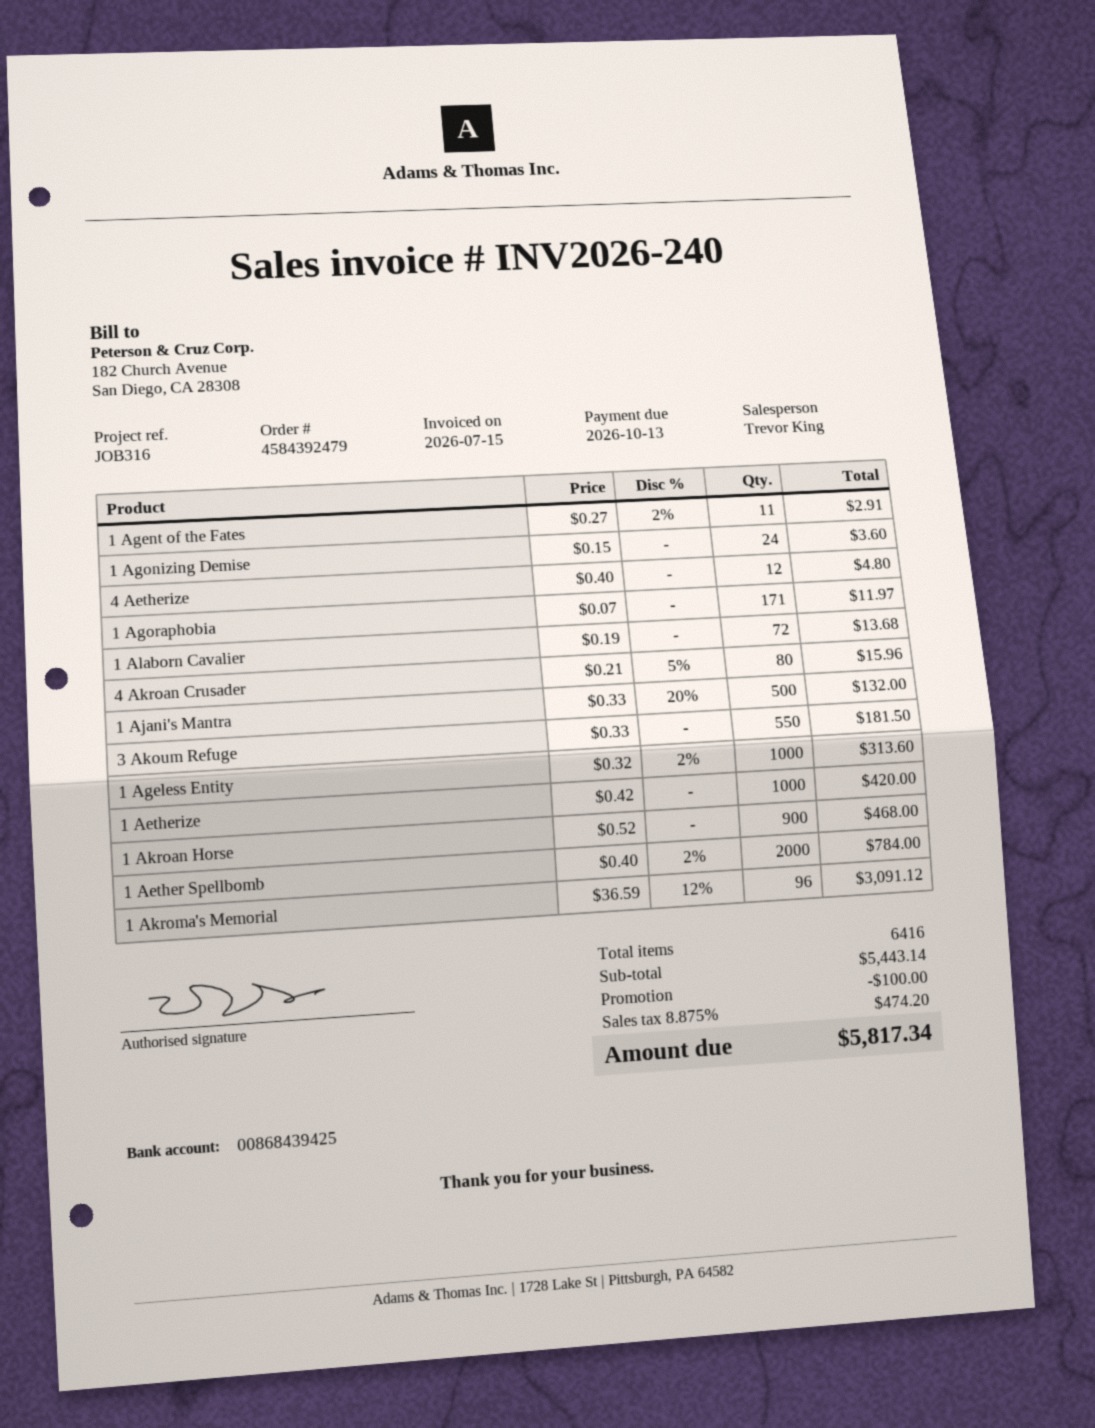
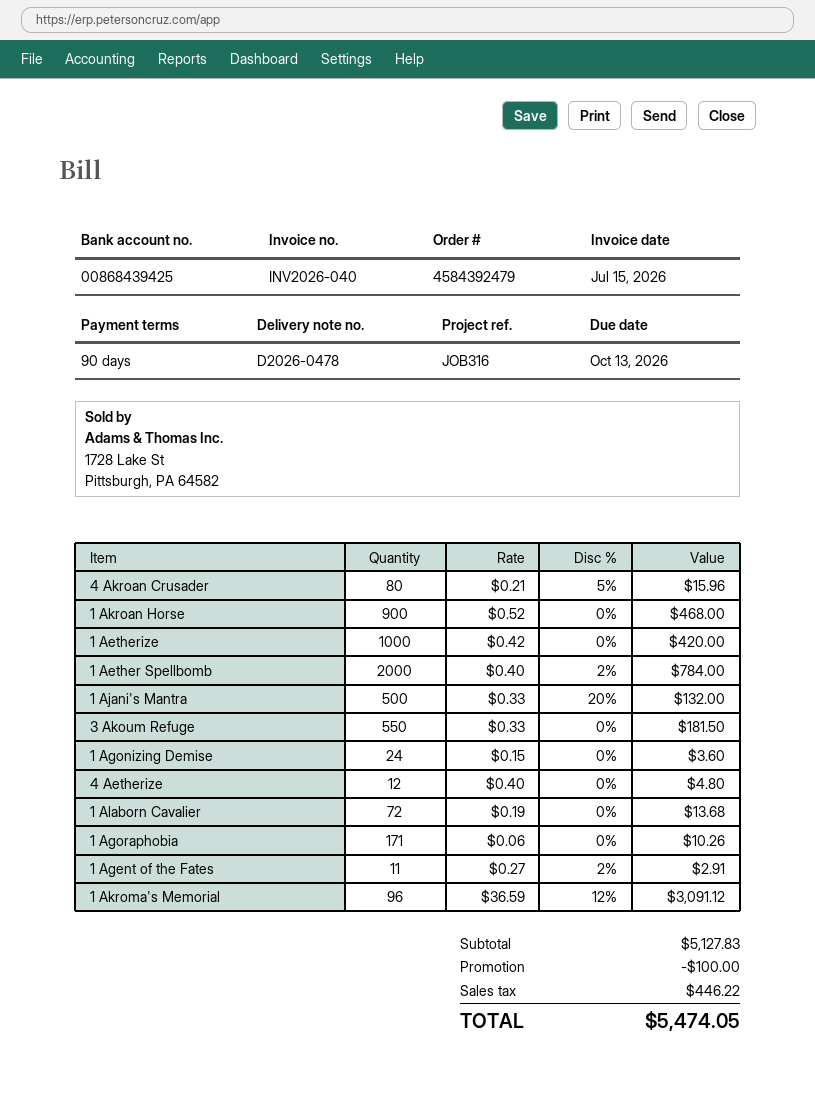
invoice number: INV2026-240 -> INV2026-040
1 Agoraphobia: 171 x 0.07 = 11.97 -> 171 x 0.06 = 10.26
1 Ageless Entity: 1000 x 0.32 - 2% = 313.60 -> none
subtotal: 5443.14 -> 5127.83
tax: 474.20 -> 446.22
total: 5817.34 -> 5474.05

